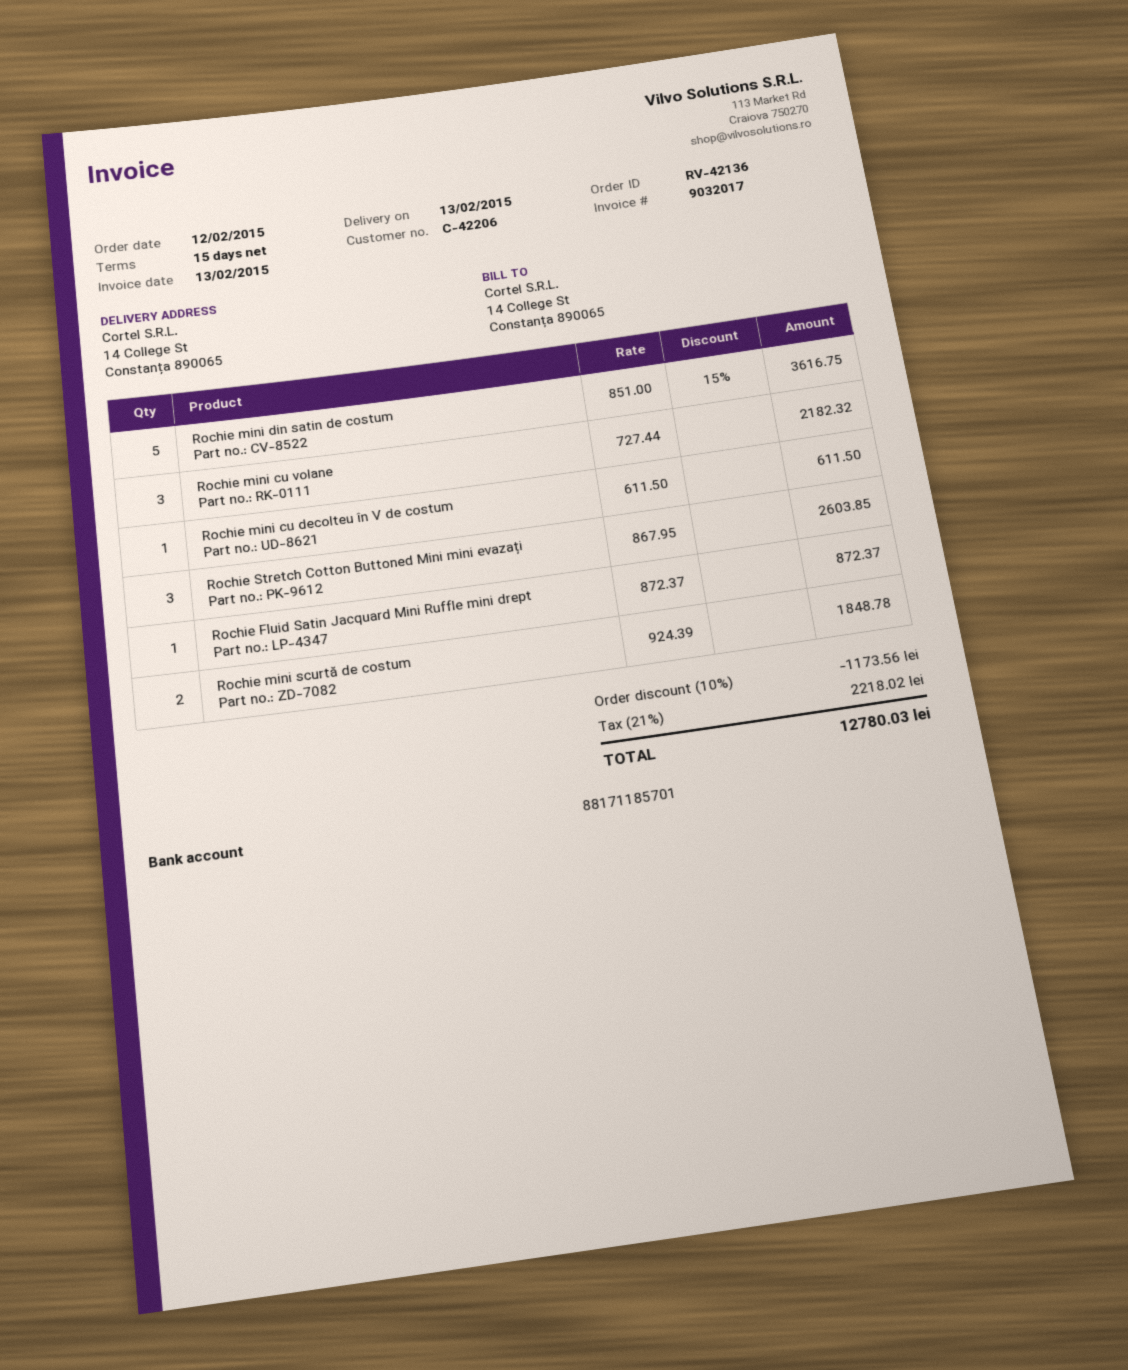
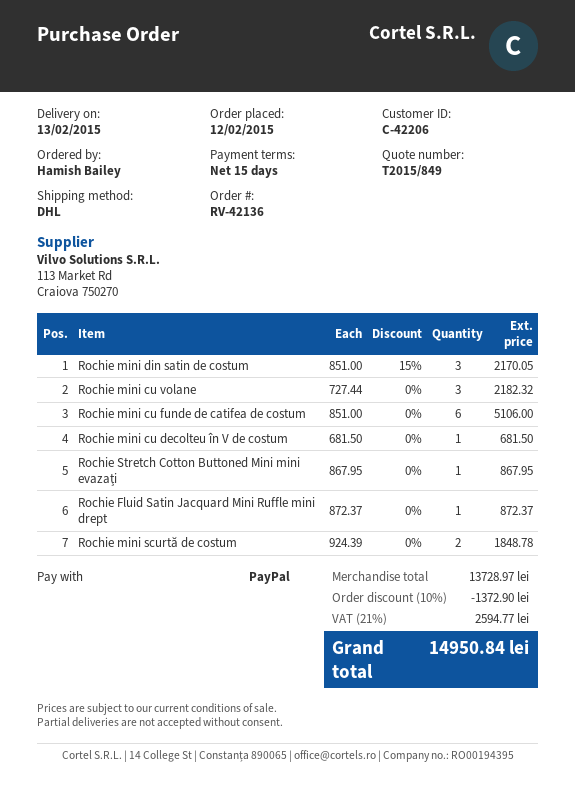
Rochie mini din satin de costum: 5 x 851.00 - 15% = 3616.75 -> 3 x 851.00 - 15% = 2170.05
Rochie mini cu decolteu în V de costum: 1 x 611.50 = 611.50 -> 1 x 681.50 = 681.50
Rochie Stretch Cotton Buttoned Mini mini evazați: 3 x 867.95 = 2603.85 -> 1 x 867.95 = 867.95
Rochie mini cu funde de catifea de costum: none -> 6 x 851.00 = 5106.00
discount: 10% = 1173.56 -> 10% = 1372.90
tax: 21% = 2218.02 -> 21% = 2594.77
total: 12780.03 -> 14950.84

